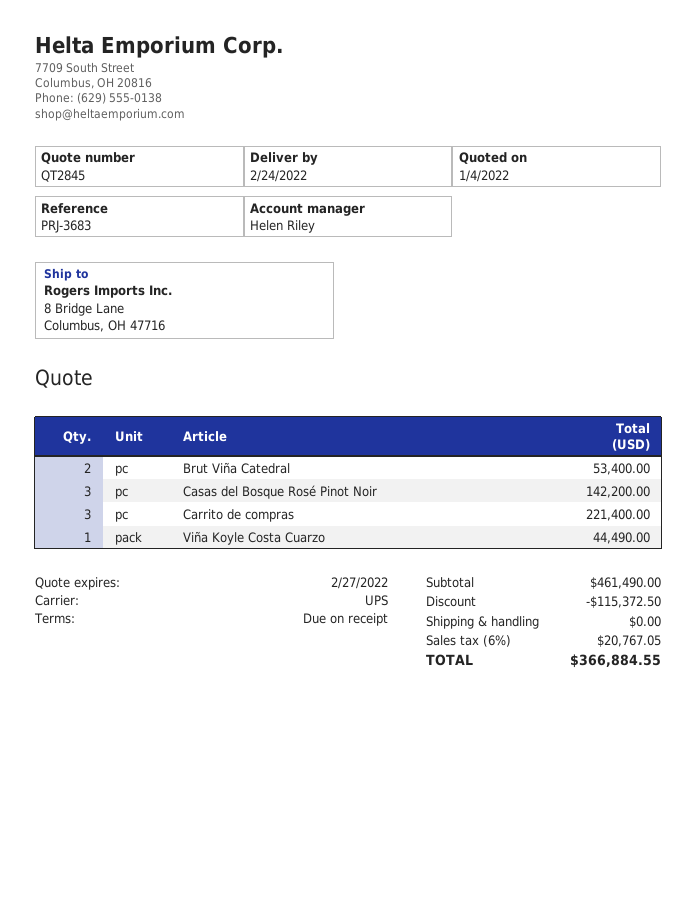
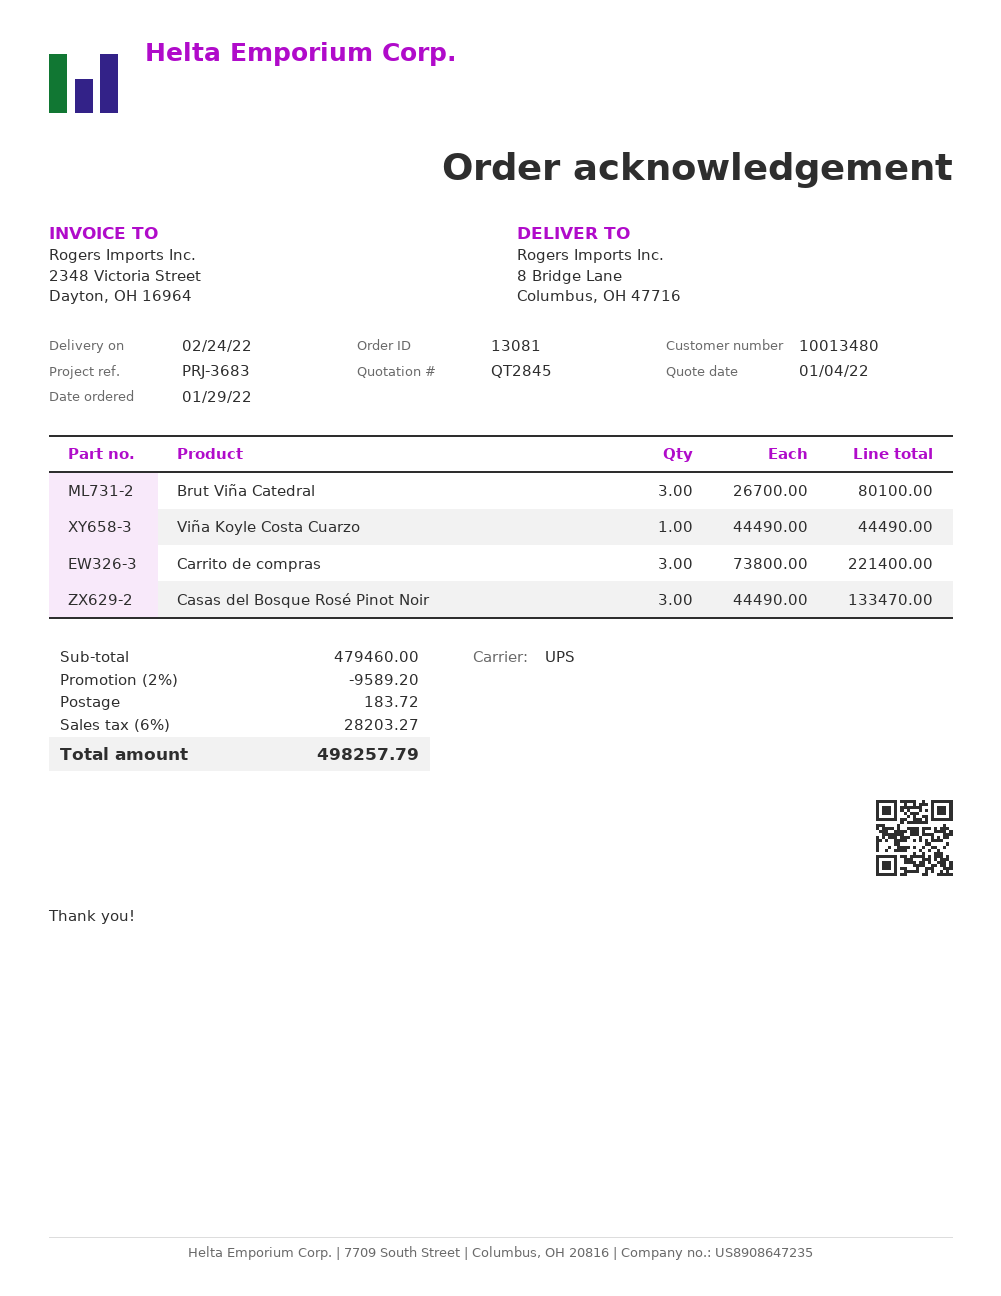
Brut Viña Catedral: 2 for 53400.00 -> 3 for 80100.00
Casas del Bosque Rosé Pinot Noir: 3 for 142200.00 -> 3 for 133470.00
subtotal: 461490.00 -> 479460.00
discount: 115372.50 -> 9589.20
shipping: 0.00 -> 183.72
tax: 6% = 20767.05 -> 6% = 28203.27
total: 366884.55 -> 498257.79

